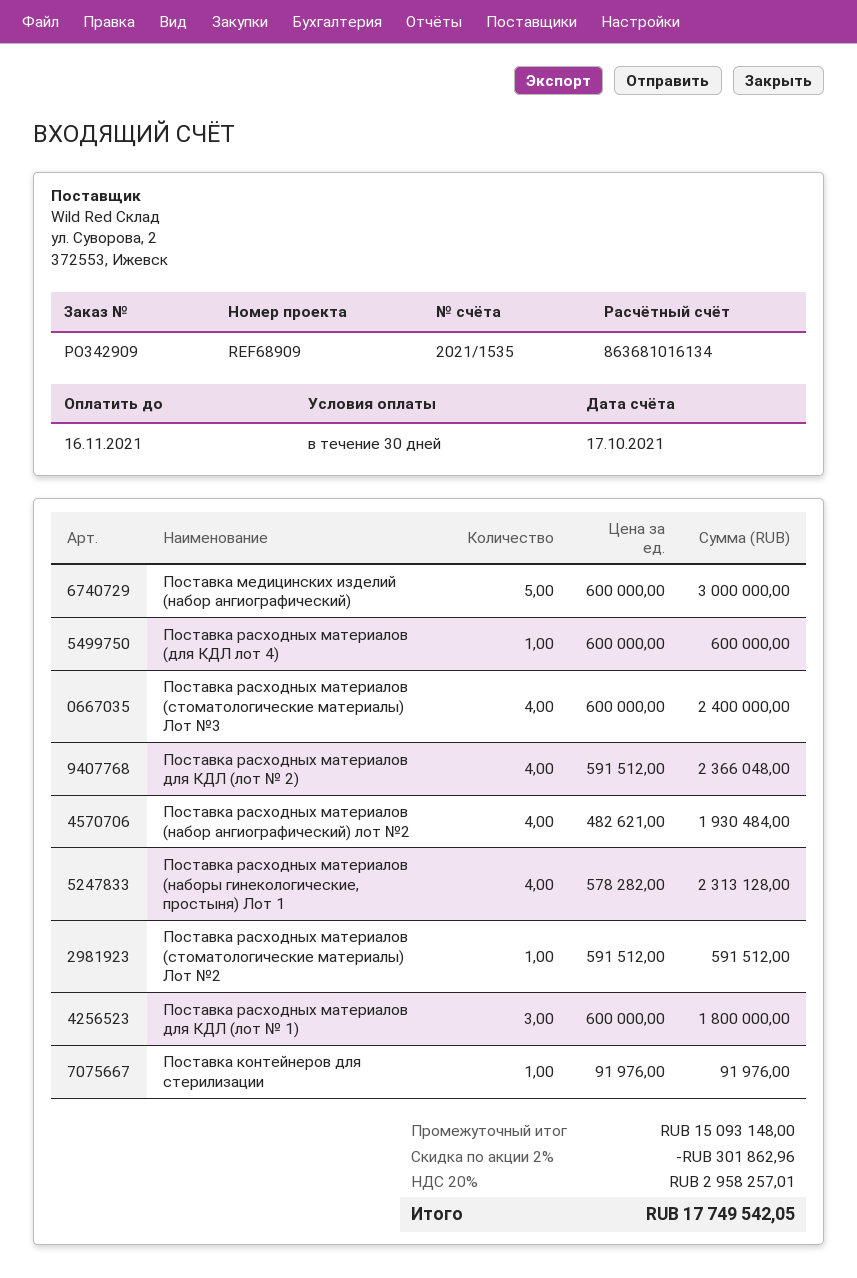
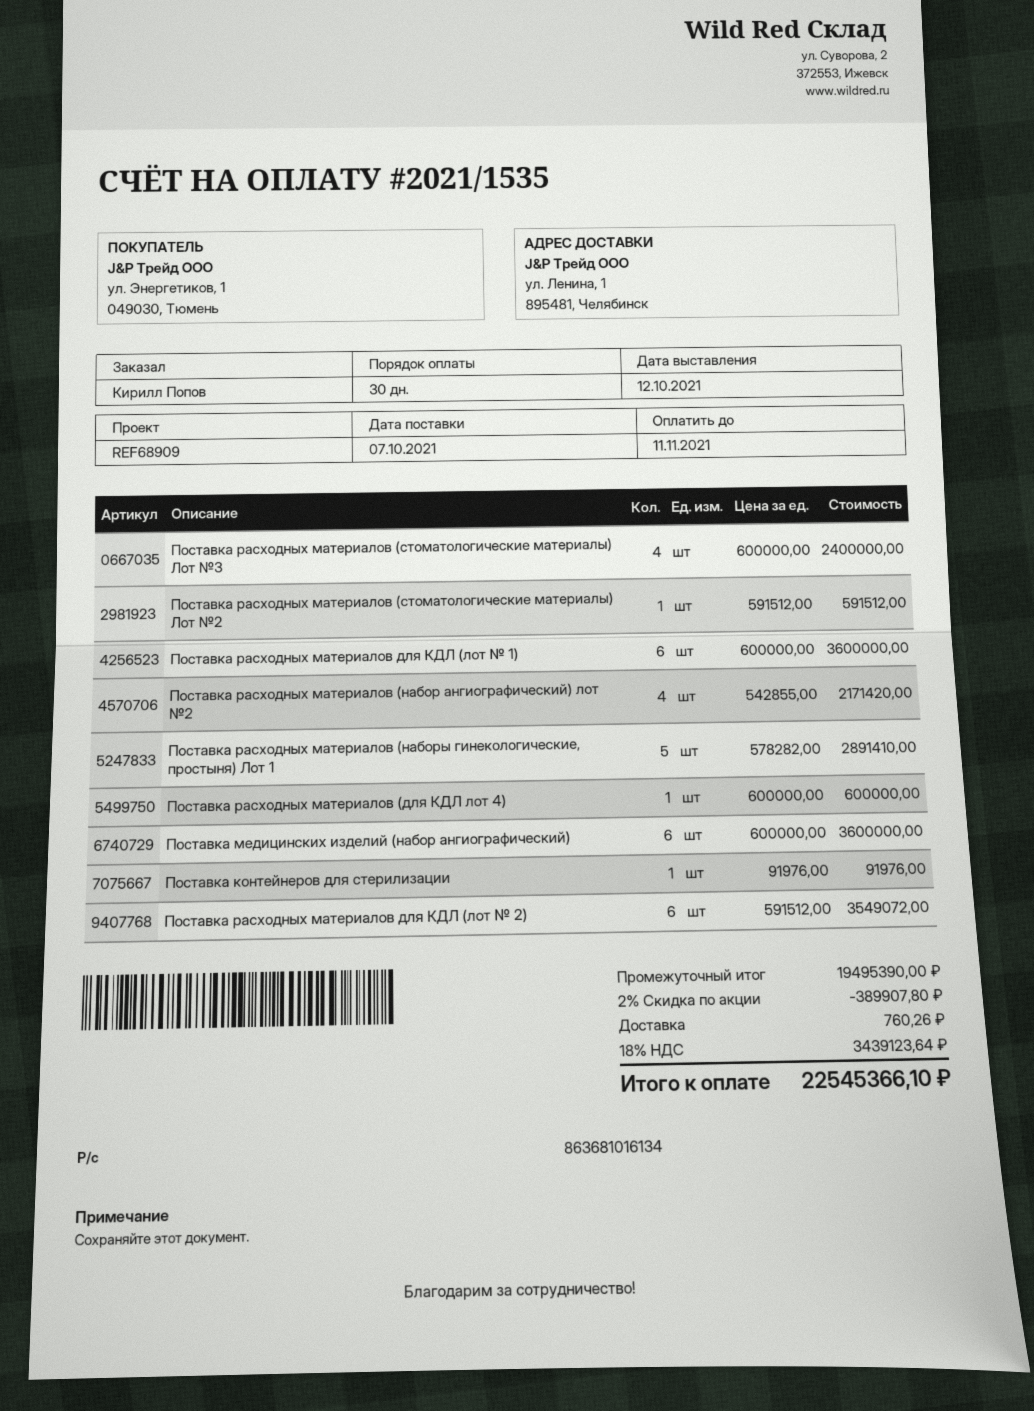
invoice date: 2021-10-17 -> 2021-10-12
due date: 2021-11-16 -> 2021-11-11
Поставка медицинских изделий (набор ангиографический): 5 x 600000.00 = 3000000.00 -> 6 x 600000.00 = 3600000.00
Поставка расходных материалов для КДЛ (лот № 2): 4 x 591512.00 = 2366048.00 -> 6 x 591512.00 = 3549072.00
Поставка расходных материалов (набор ангиографический) лот №2: 4 x 482621.00 = 1930484.00 -> 4 x 542855.00 = 2171420.00
Поставка расходных материалов (наборы гинекологические, простыня) Лот 1: 4 x 578282.00 = 2313128.00 -> 5 x 578282.00 = 2891410.00
Поставка расходных материалов для КДЛ (лот № 1): 3 x 600000.00 = 1800000.00 -> 6 x 600000.00 = 3600000.00
subtotal: 15093148.00 -> 19495390.00
discount: 2% = 301862.96 -> 2% = 389907.80
shipping: none -> 760.26
tax: 20% = 2958257.01 -> 18% = 3439123.64
total: 17749542.05 -> 22545366.10

